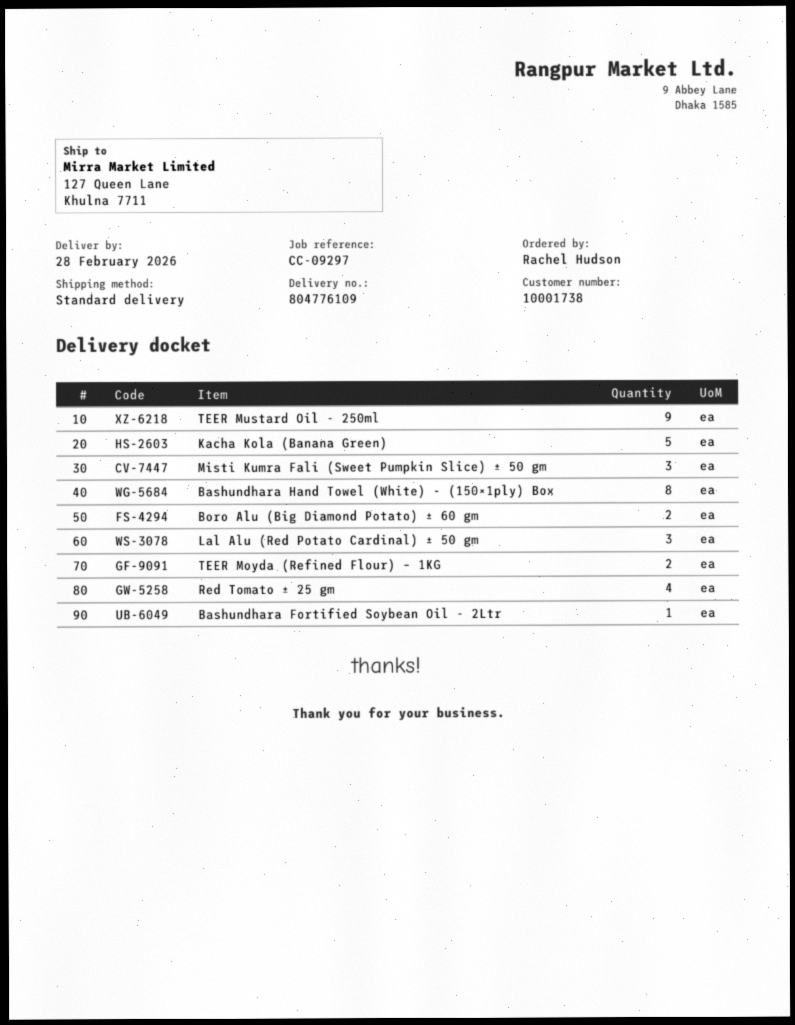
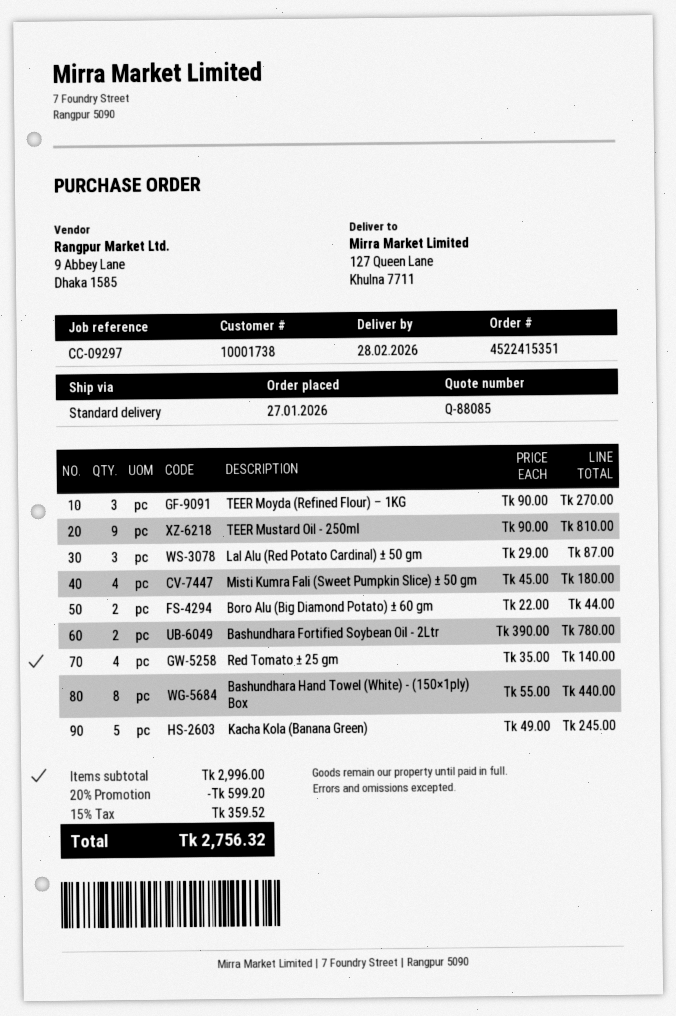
Misti Kumra Fali (Sweet Pumpkin Slice) ± 50 gm: 3 -> 4
TEER Moyda (Refined Flour) – 1KG: 2 -> 3
Bashundhara Fortified Soybean Oil - 2Ltr: 1 -> 2

